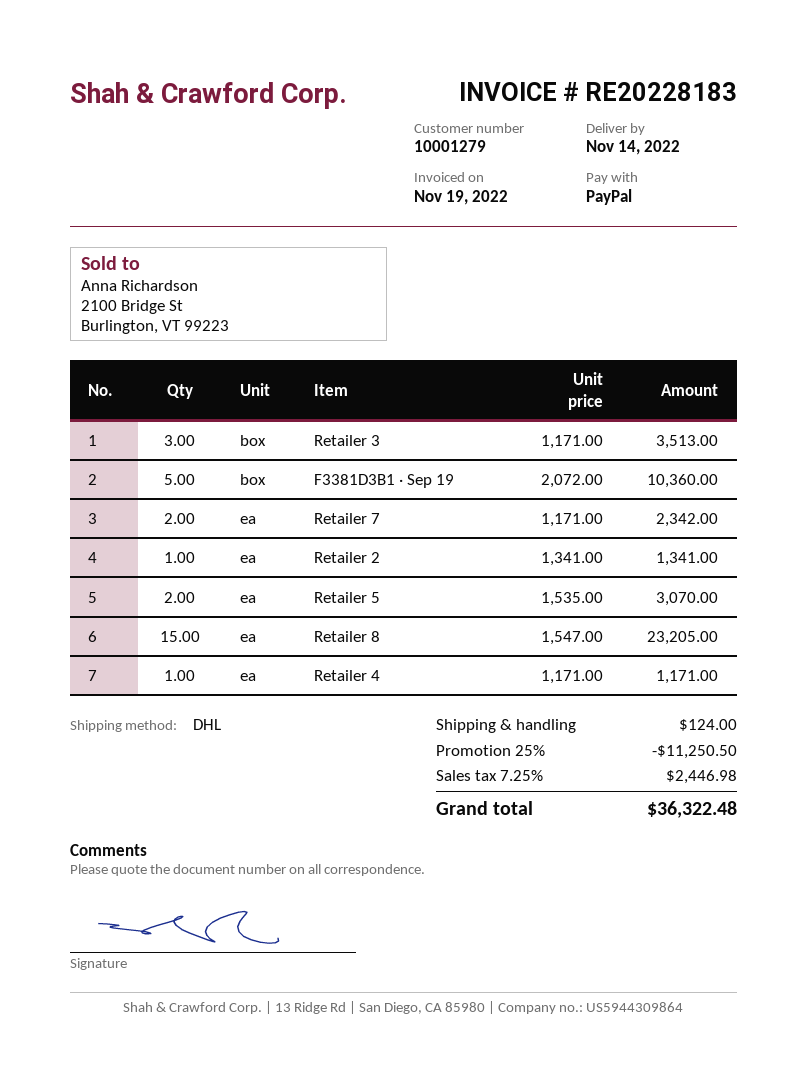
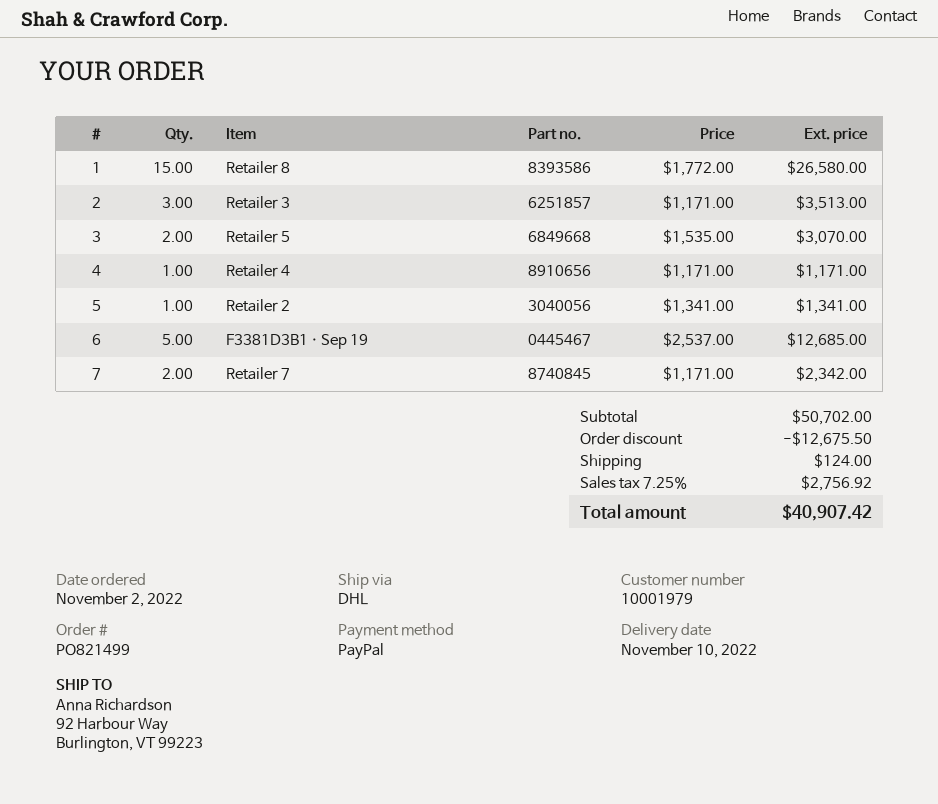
delivery date: 2022-11-14 -> 2022-11-10
customer number: 10001279 -> 10001979
F3381D3B1 · Sep 19: 5 x 2072.00 = 10360.00 -> 5 x 2537.00 = 12685.00
Retailer 8: 15 x 1547.00 = 23205.00 -> 15 x 1772.00 = 26580.00
discount: 11250.50 -> 12675.50
tax: 7.25% = 2446.98 -> 7.25% = 2756.92
total: 36322.48 -> 40907.42

